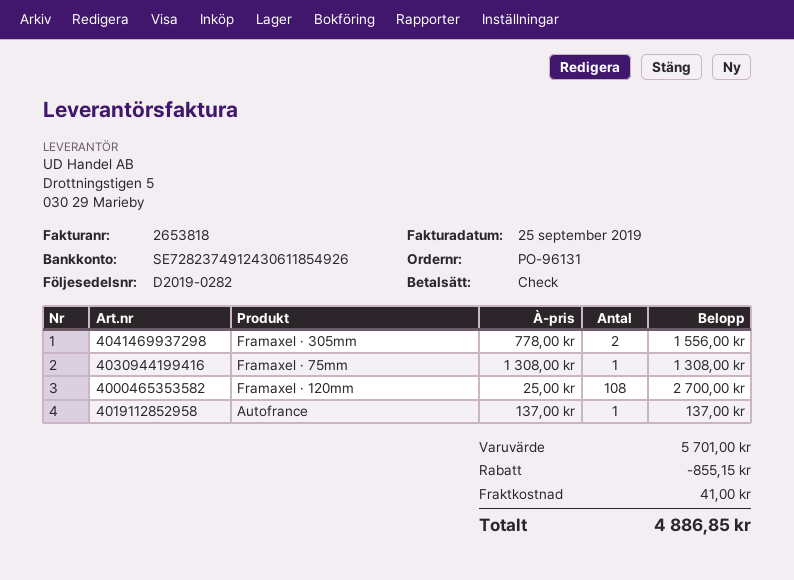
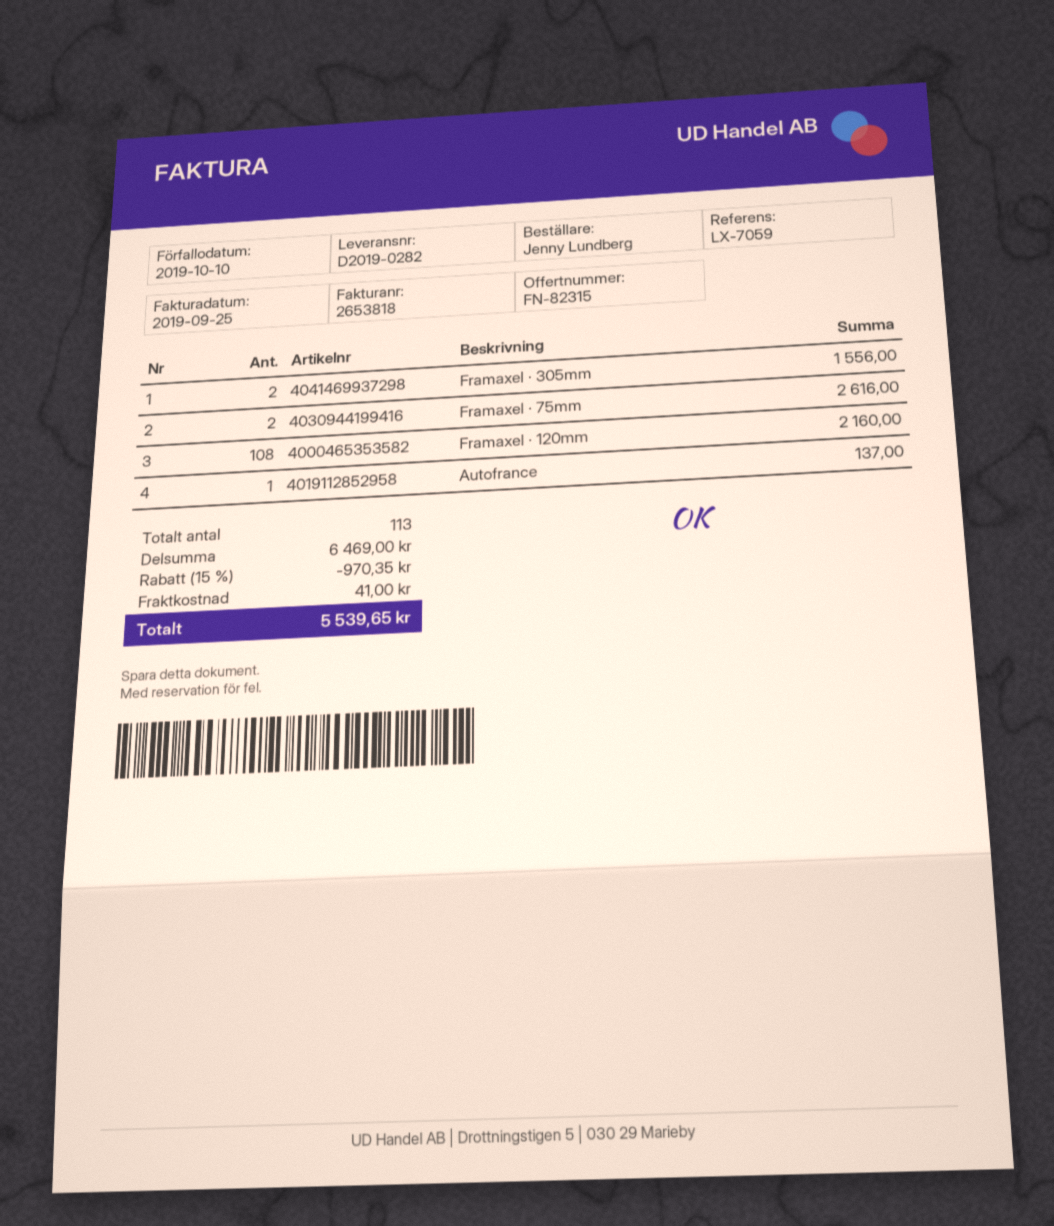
Framaxel · 75mm: 1 for 1308.00 -> 2 for 2616.00
Framaxel · 120mm: 108 for 2700.00 -> 108 for 2160.00
subtotal: 5701.00 -> 6469.00
discount: 855.15 -> 970.35
total: 4886.85 -> 5539.65

